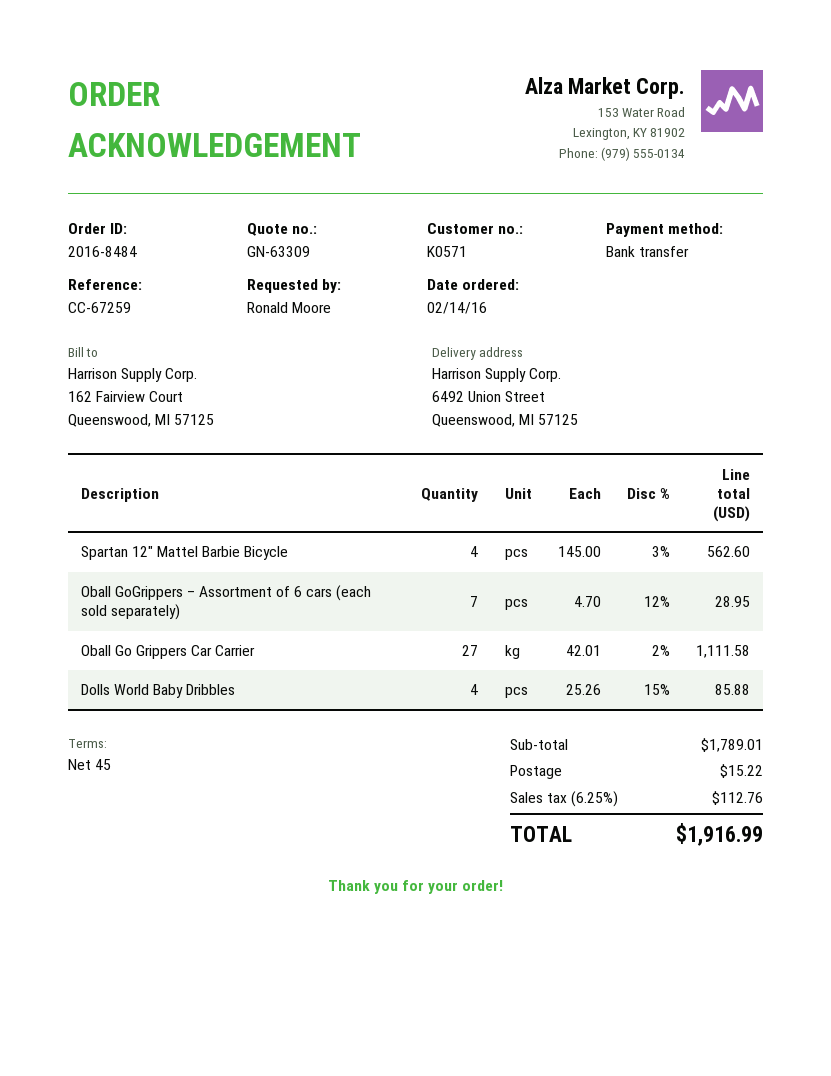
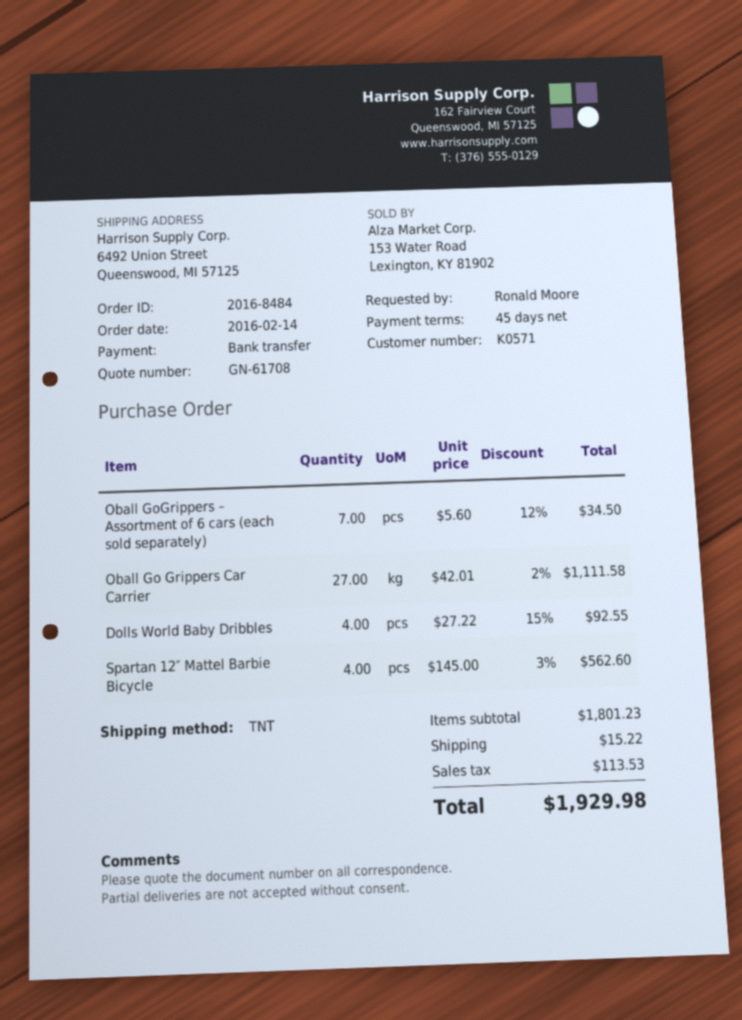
quote number: GN-63309 -> GN-61708
Oball GoGrippers – Assortment of 6 cars (each sold separately): 7 x 4.70 - 12% = 28.95 -> 7 x 5.60 - 12% = 34.50
Dolls World Baby Dribbles: 4 x 25.26 - 15% = 85.88 -> 4 x 27.22 - 15% = 92.55
subtotal: 1789.01 -> 1801.23
tax: 112.76 -> 113.53
total: 1916.99 -> 1929.98

